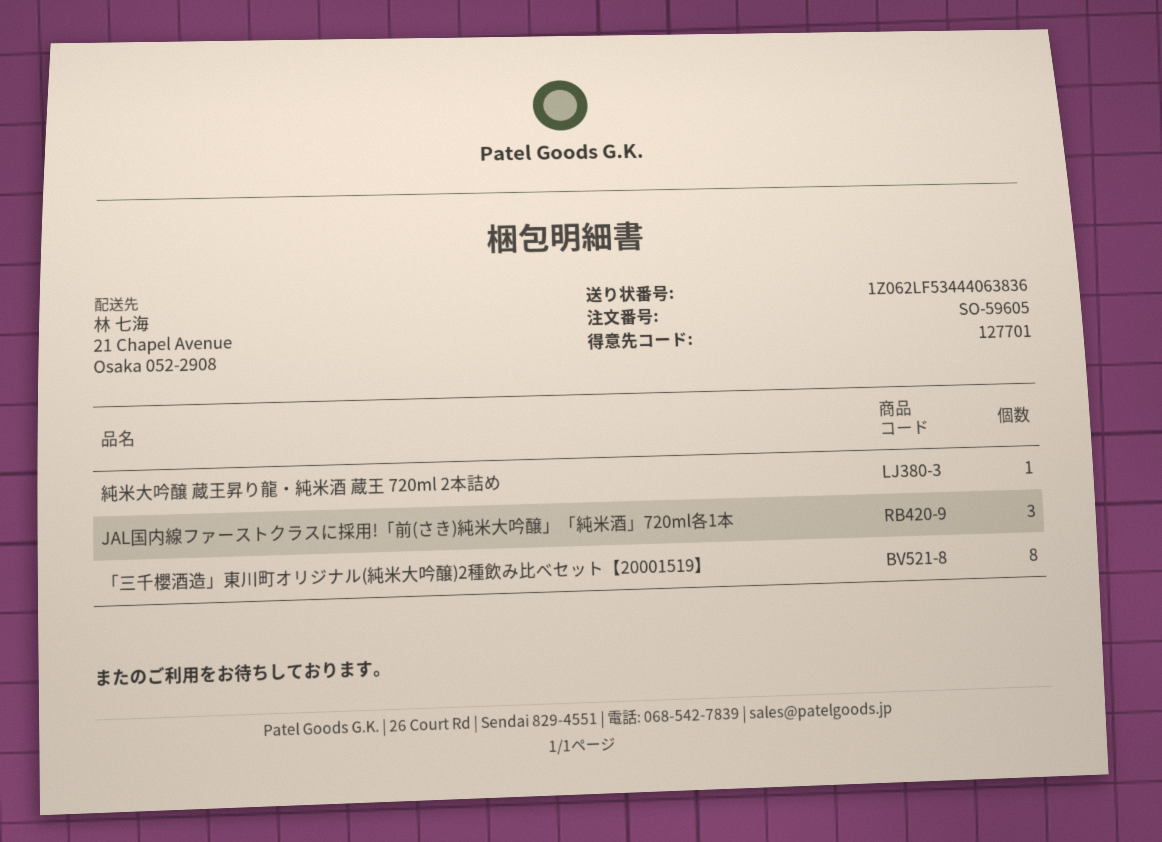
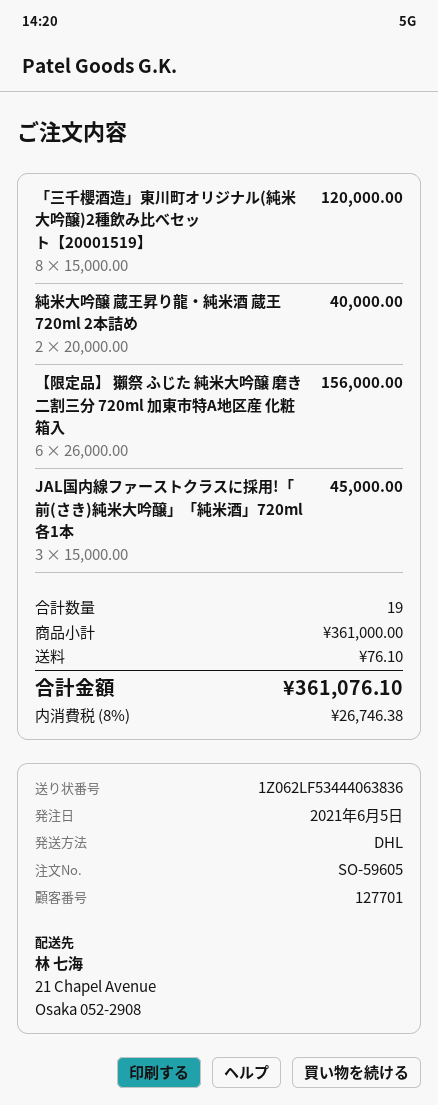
純米大吟醸 蔵王昇り龍・純米酒 蔵王 720ml 2本詰め: 1 -> 2
【限定品】 獺祭 ふじた 純米大吟醸 磨き二割三分 720ml 加東市特A地区産 化粧箱入: none -> 6

